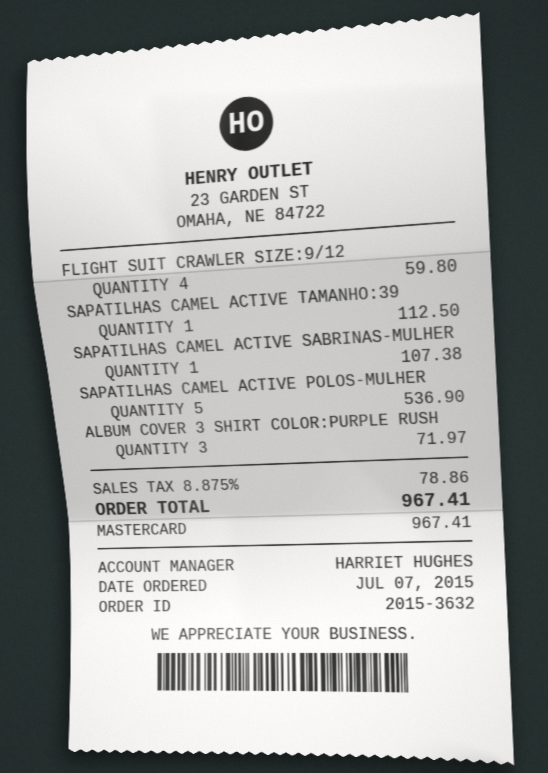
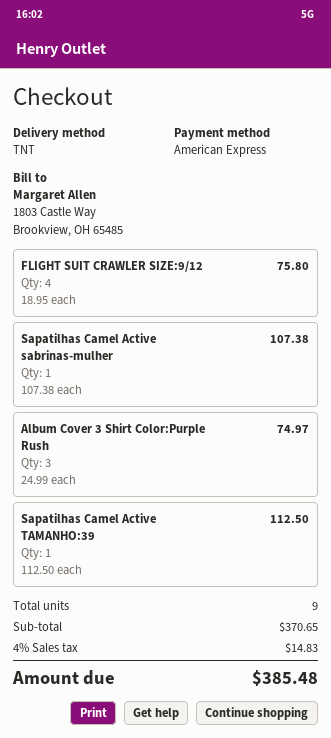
payment method: Mastercard -> American Express
FLIGHT SUIT CRAWLER SIZE:9/12: 4 for 59.80 -> 4 for 75.80
SAPATILHAS CAMEL ACTIVE POLOS-MULHER: 5 for 536.90 -> none
ALBUM COVER 3 SHIRT COLOR:PURPLE RUSH: 3 for 71.97 -> 3 for 74.97
tax: 8.875% = 78.86 -> 4% = 14.83
total: 967.41 -> 385.48

